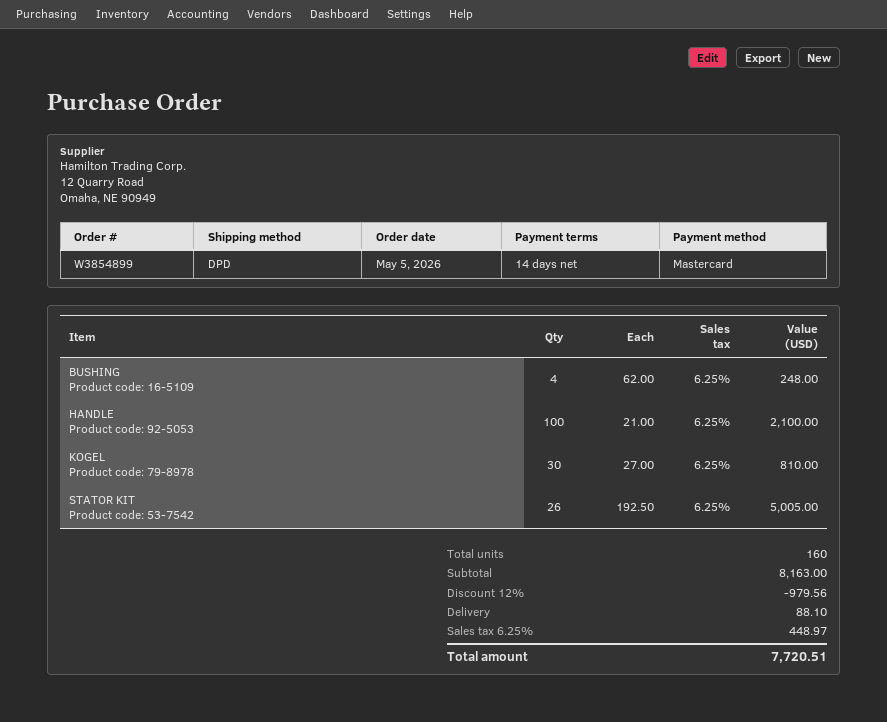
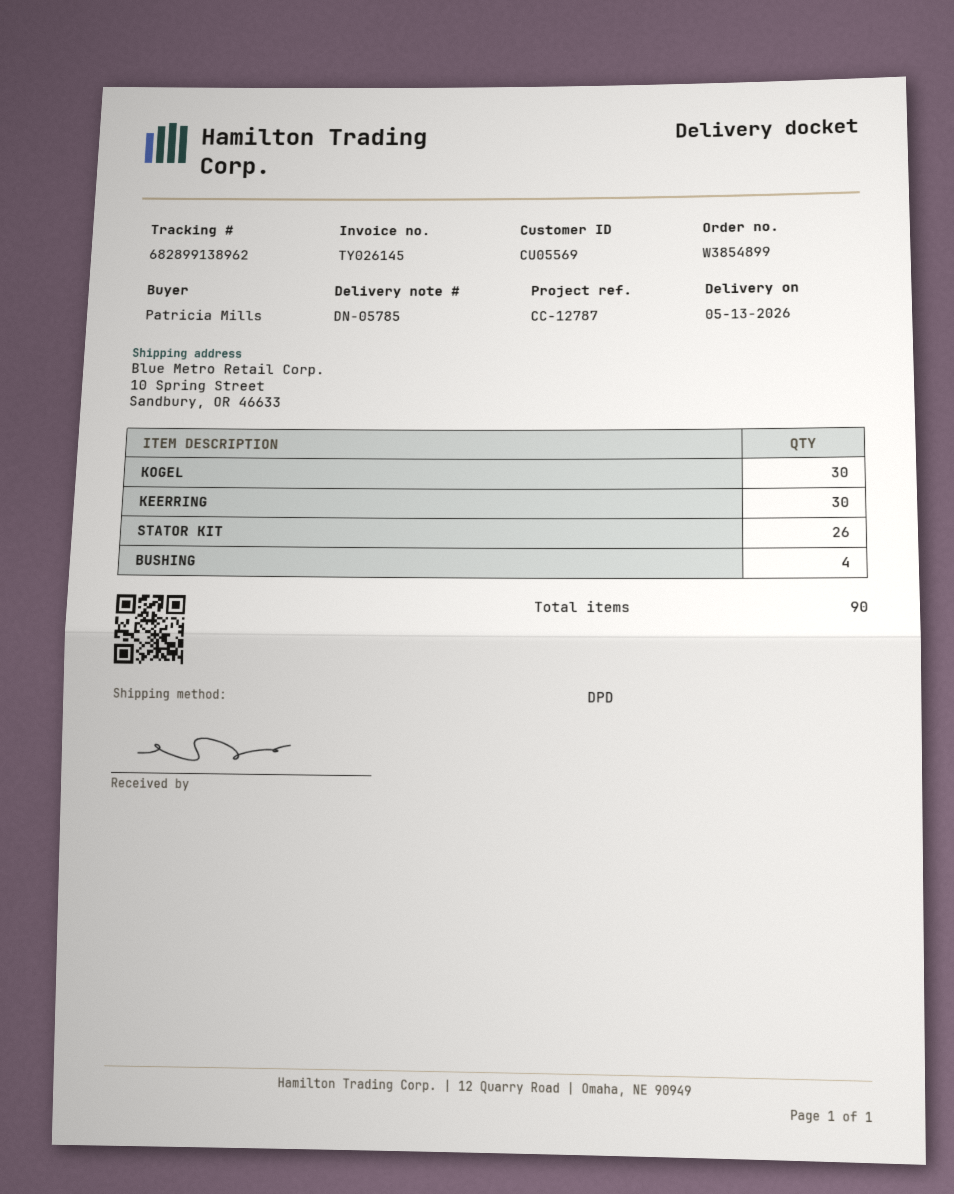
HANDLE: 100 -> none
KEERRING: none -> 30
total quantity: 160 -> 90

